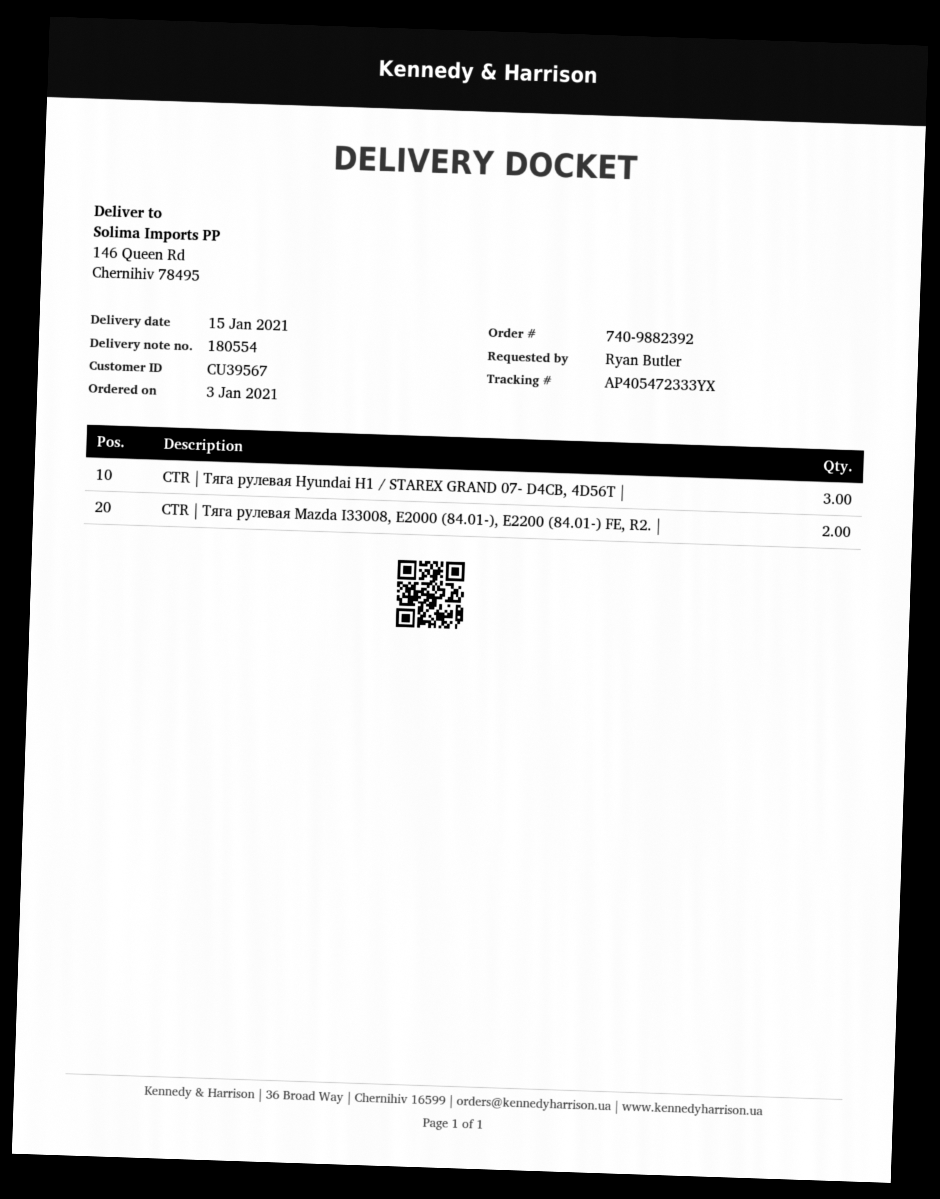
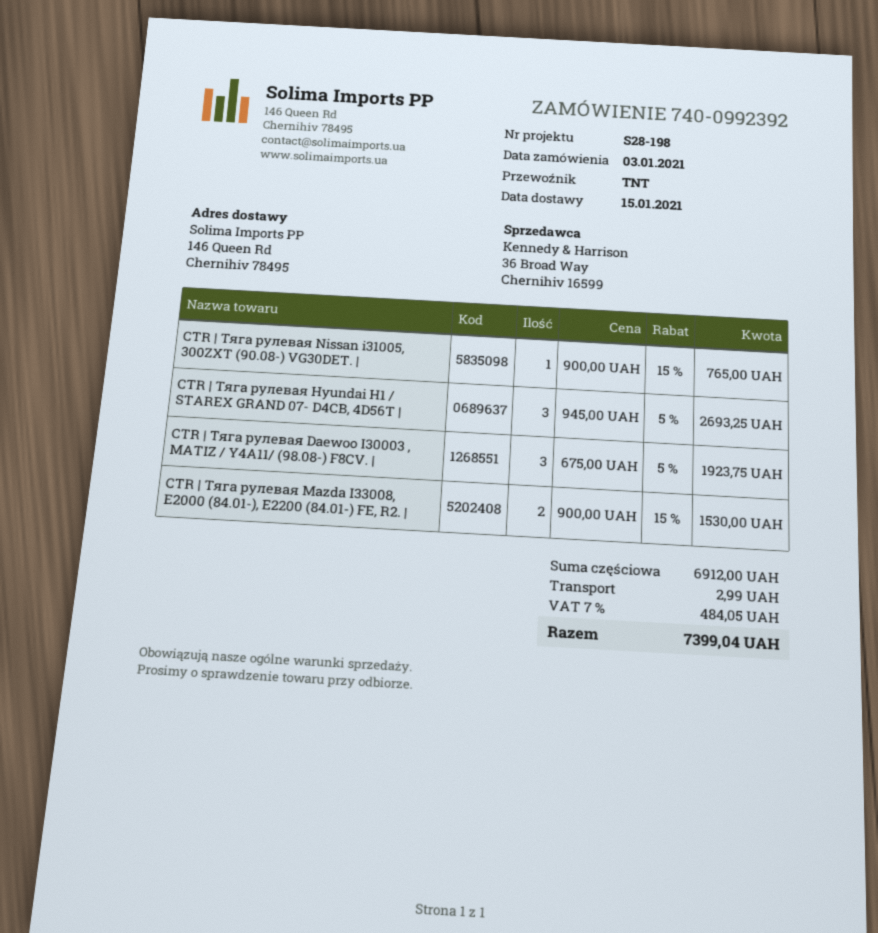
order number: 740-9882392 -> 740-0992392
CTR | Тяга рулевая Nissan i31005, 300ZXT (90.08-) VG30DET. |: none -> 1
CTR | Тяга рулевая Daewoo I30003 , MATIZ / Y4A11/ (98.08-) F8CV. |: none -> 3

